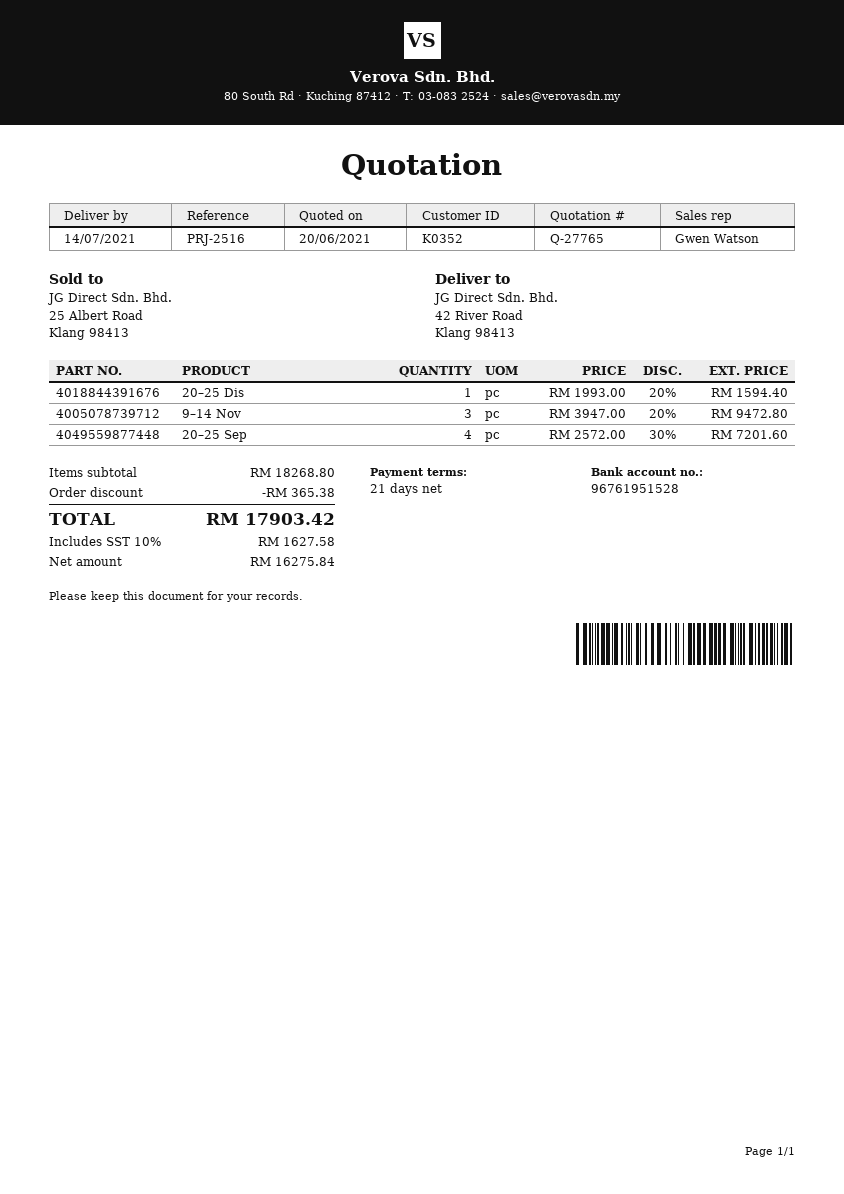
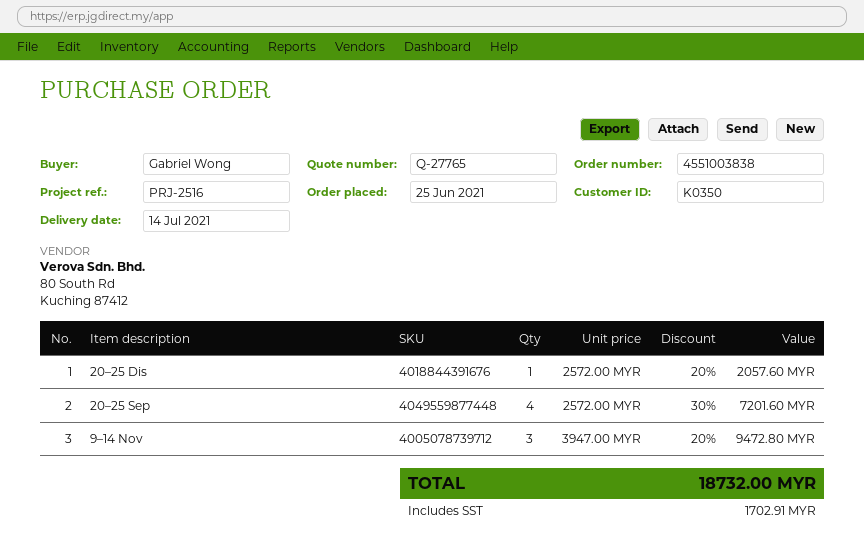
customer number: K0352 -> K0350
20–25 Dis: 1 x 1993.00 - 20% = 1594.40 -> 1 x 2572.00 - 20% = 2057.60
discount: 365.38 -> none
tax: 1627.58 -> 1702.91
total: 17903.42 -> 18732.00

